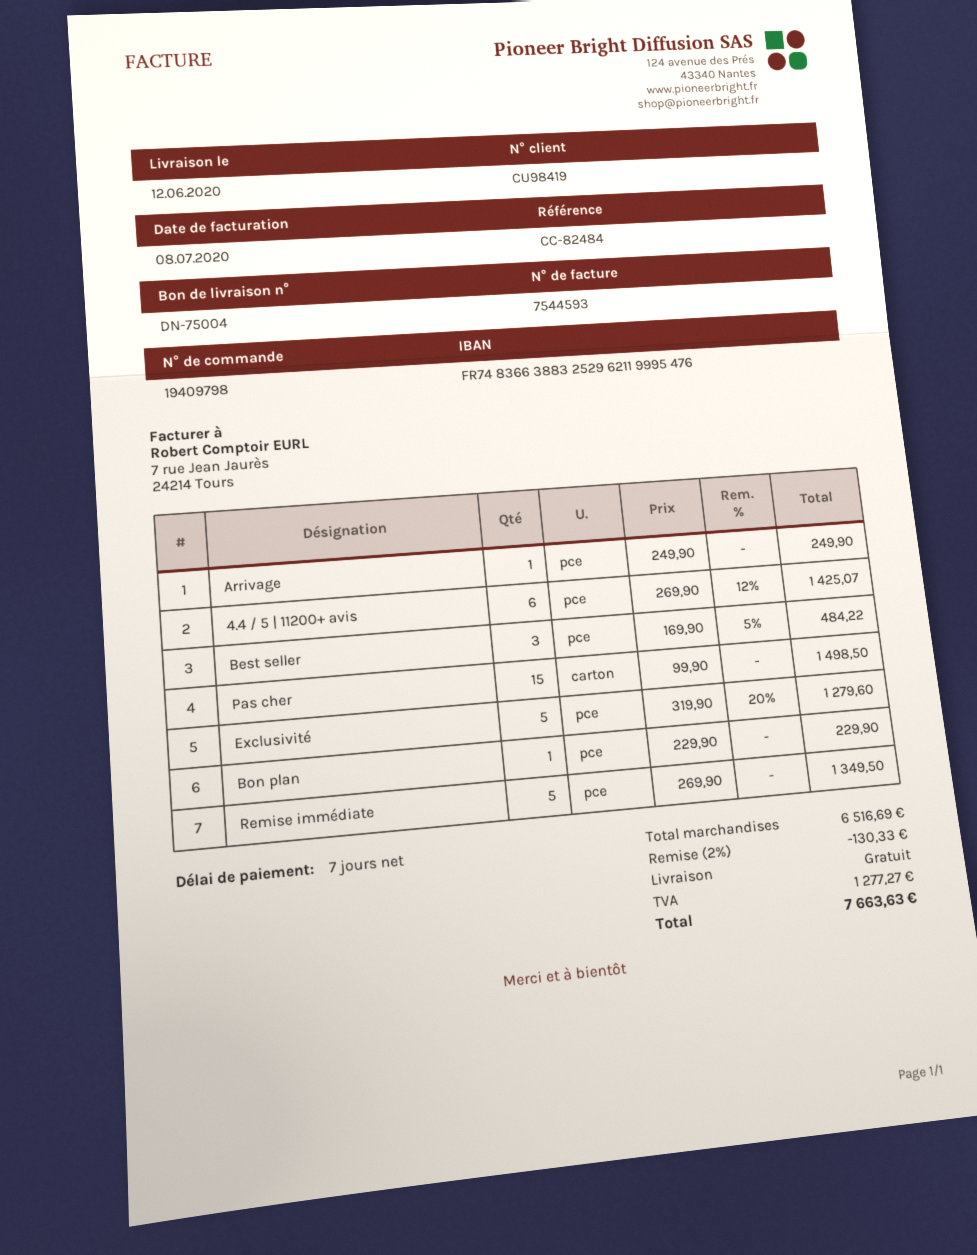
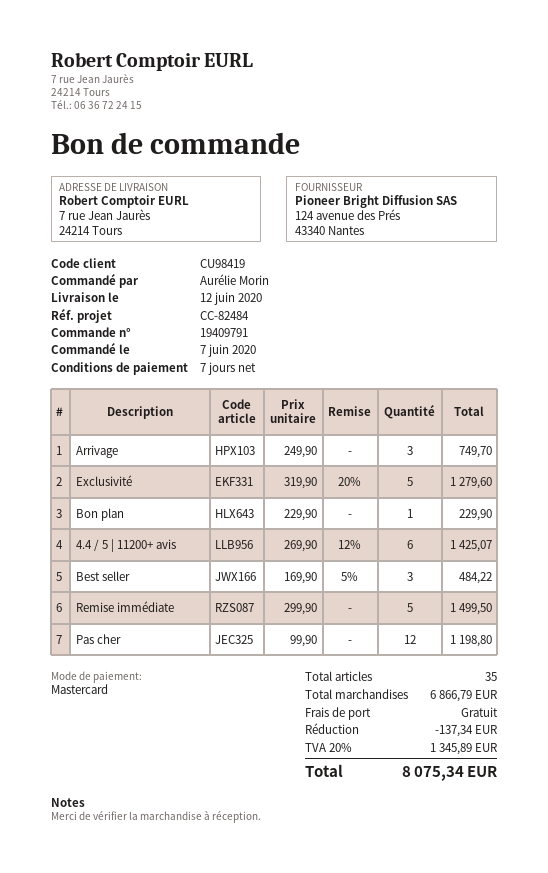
order number: 19409798 -> 19409791
Arrivage: 1 x 249.90 = 249.90 -> 3 x 249.90 = 749.70
Pas cher: 15 x 99.90 = 1498.50 -> 12 x 99.90 = 1198.80
Remise immédiate: 5 x 269.90 = 1349.50 -> 5 x 299.90 = 1499.50
subtotal: 6516.69 -> 6866.79
discount: 130.33 -> 137.34
tax: 1277.27 -> 1345.89
total: 7663.63 -> 8075.34

